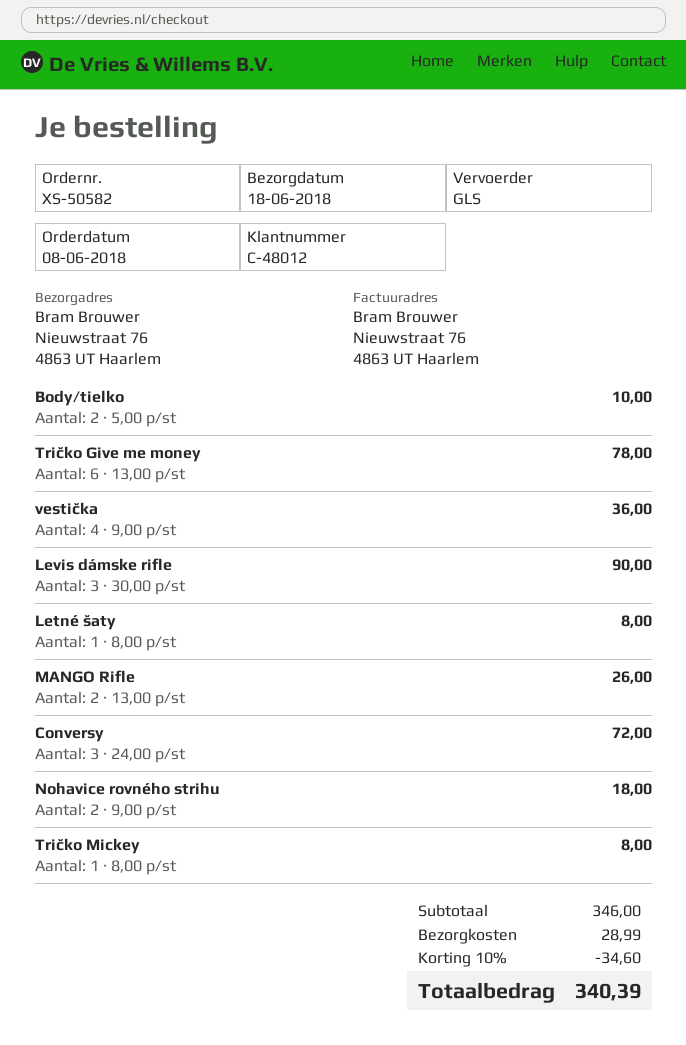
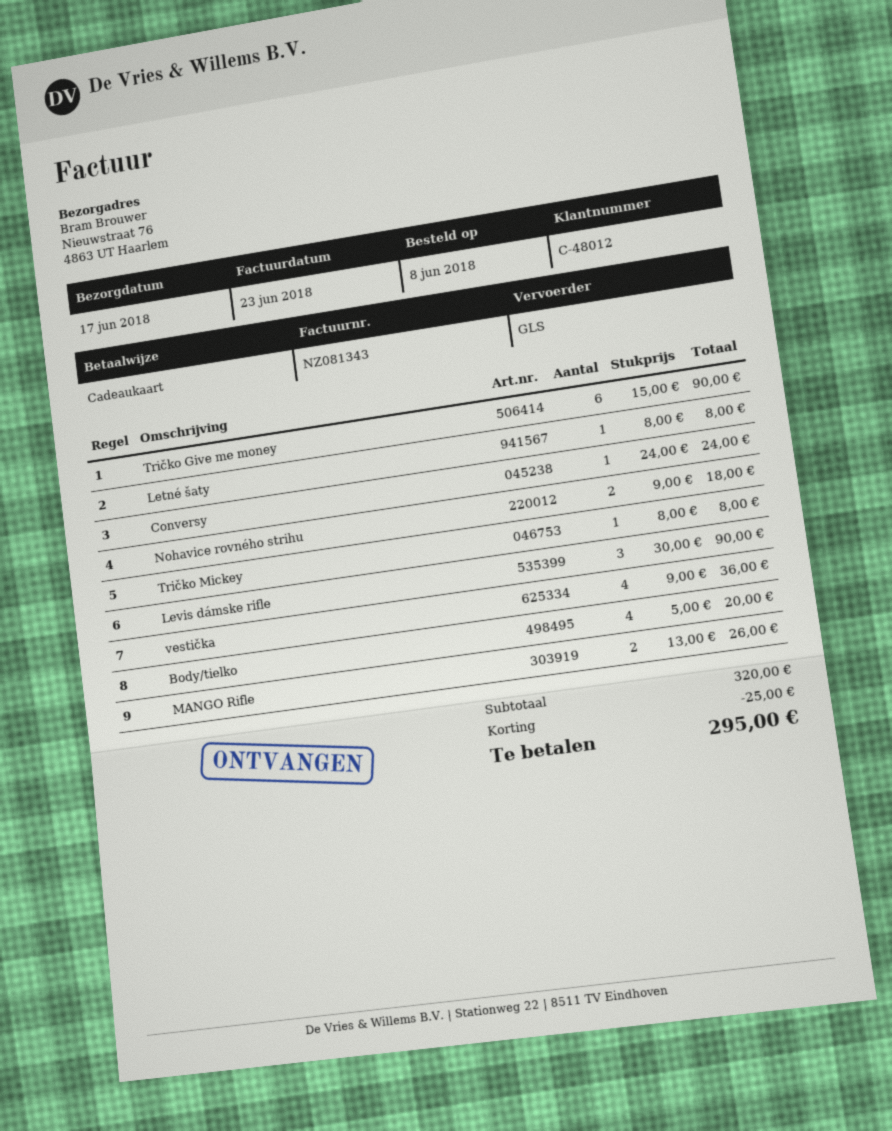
delivery date: 2018-06-18 -> 2018-06-17
Body/tielko: 2 x 5.00 = 10.00 -> 4 x 5.00 = 20.00
Tričko Give me money: 6 x 13.00 = 78.00 -> 6 x 15.00 = 90.00
Conversy: 3 x 24.00 = 72.00 -> 1 x 24.00 = 24.00
subtotal: 346.00 -> 320.00
discount: 34.60 -> 25.00
shipping: 28.99 -> none
total: 340.39 -> 295.00

